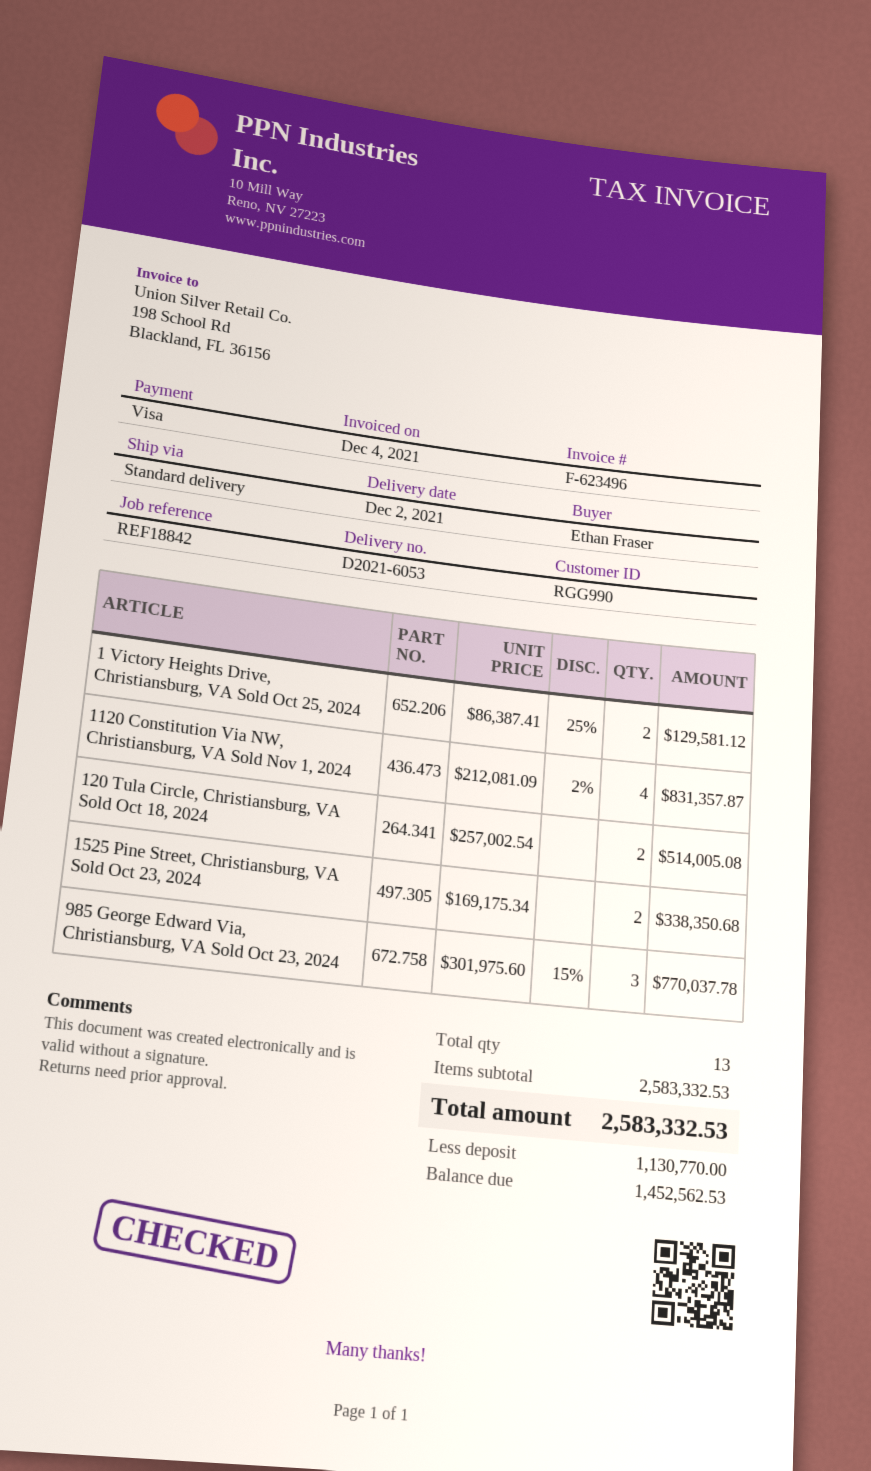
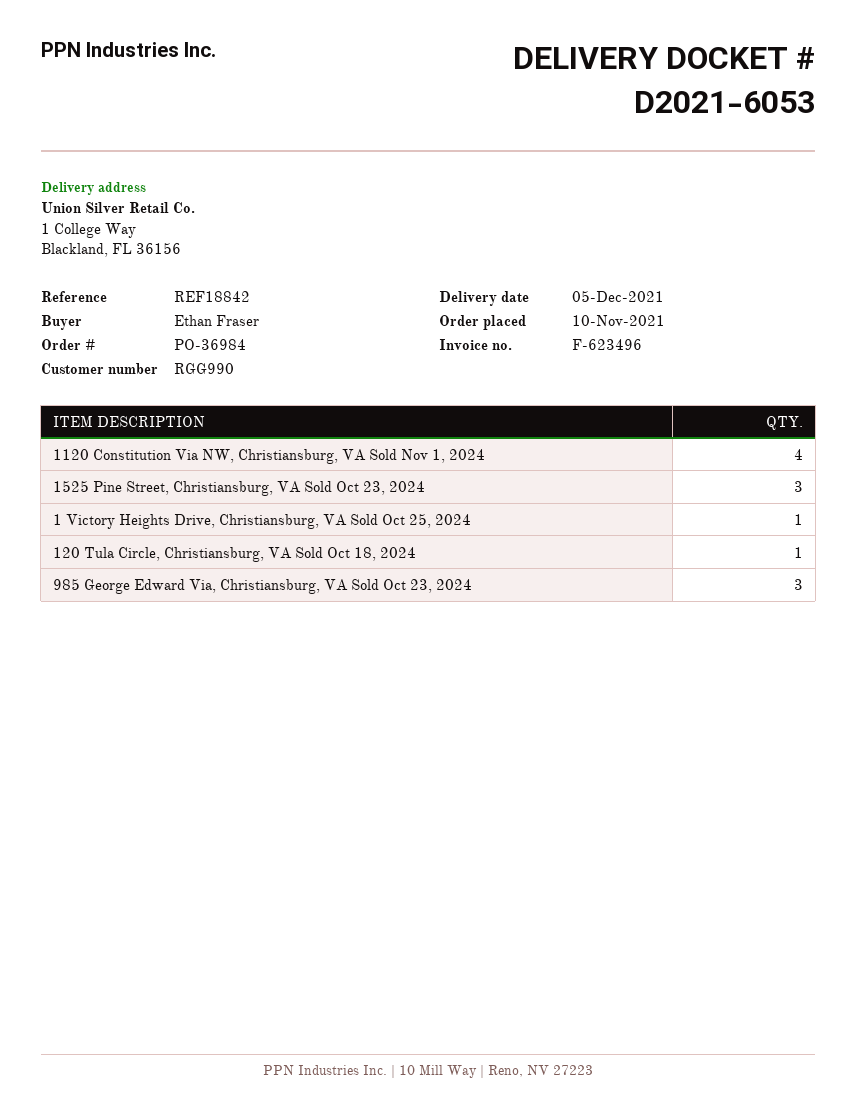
delivery date: 2021-12-02 -> 2021-12-05
1 Victory Heights Drive, Christiansburg, VA Sold Oct 25, 2024: 2 -> 1
120 Tula Circle, Christiansburg, VA Sold Oct 18, 2024: 2 -> 1
1525 Pine Street, Christiansburg, VA Sold Oct 23, 2024: 2 -> 3

